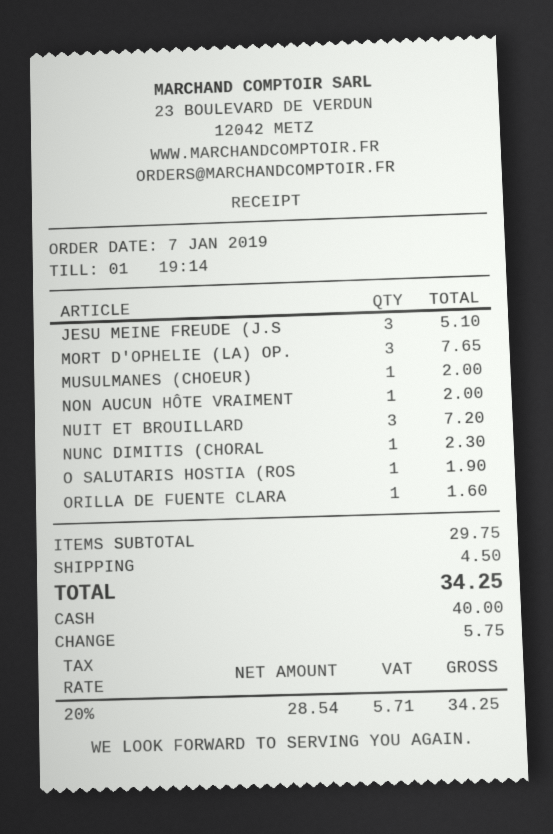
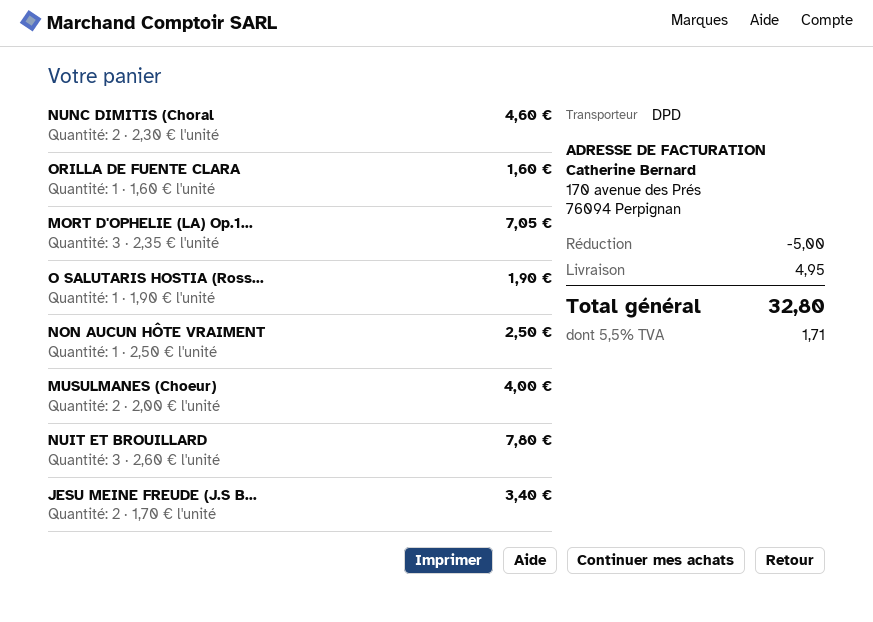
JESU MEINE FREUDE (J.S: 3 for 5.10 -> 2 for 3.40
MORT D'OPHELIE (LA) OP.: 3 for 7.65 -> 3 for 7.05
MUSULMANES (CHOEUR): 1 for 2.00 -> 2 for 4.00
NON AUCUN HÔTE VRAIMENT: 1 for 2.00 -> 1 for 2.50
NUIT ET BROUILLARD: 3 for 7.20 -> 3 for 7.80
NUNC DIMITIS (CHORAL: 1 for 2.30 -> 2 for 4.60
discount: none -> 5.00
shipping: 4.50 -> 4.95
tax: 20% = 5.71 -> 5.5% = 1.71
total: 34.25 -> 32.80

